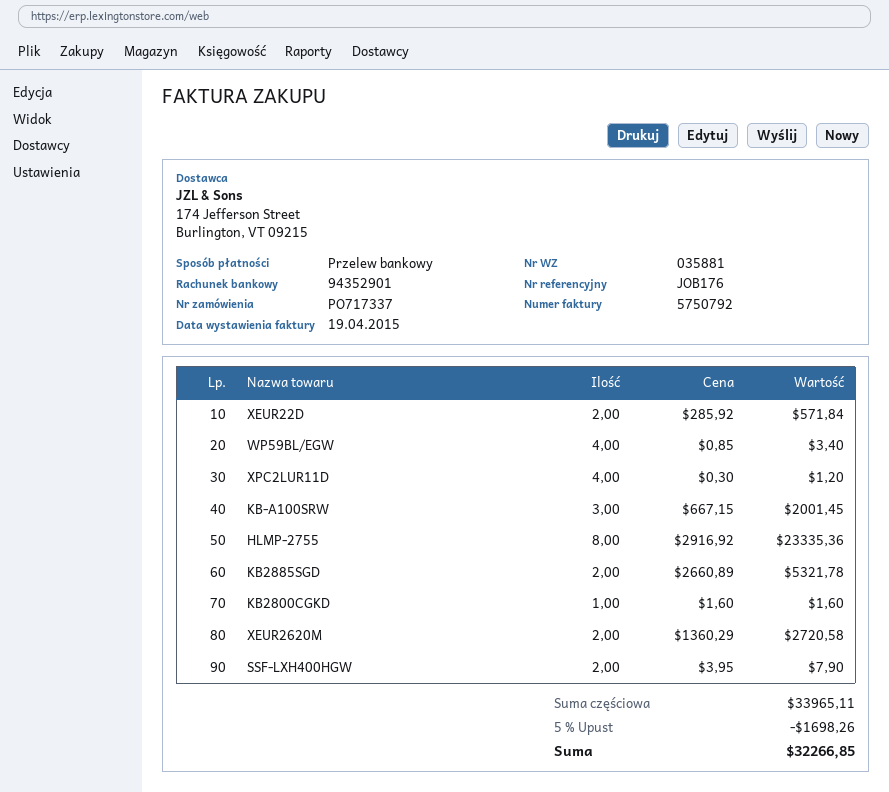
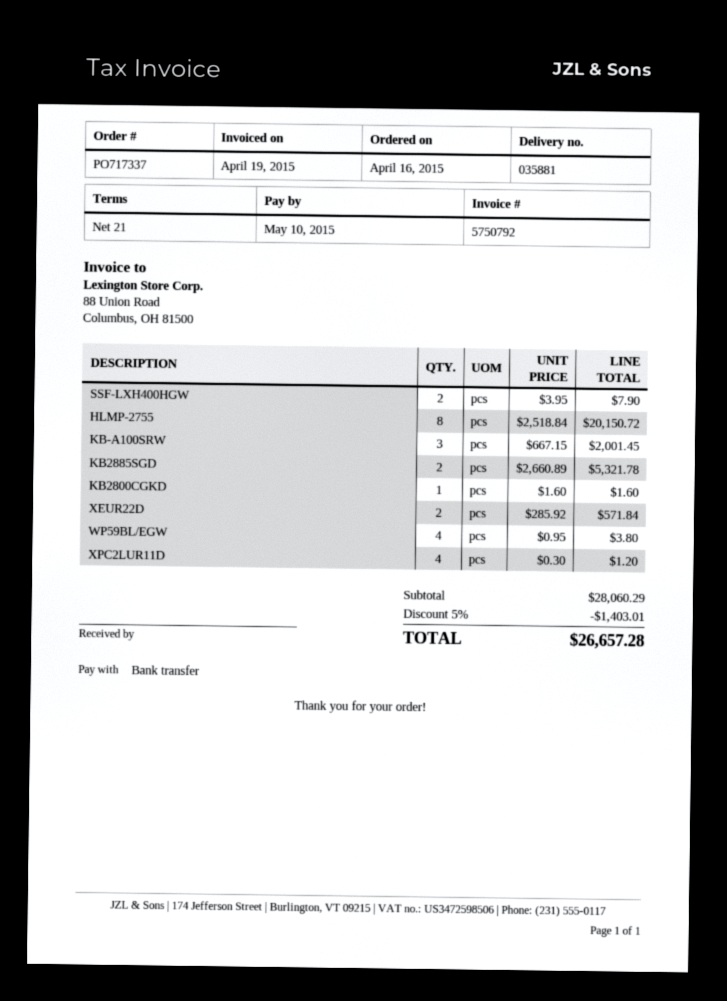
WP59BL/EGW: 4 x 0.85 = 3.40 -> 4 x 0.95 = 3.80
HLMP-2755: 8 x 2916.92 = 23335.36 -> 8 x 2518.84 = 20150.72
XEUR2620M: 2 x 1360.29 = 2720.58 -> none
subtotal: 33965.11 -> 28060.29
discount: 5% = 1698.26 -> 5% = 1403.01
total: 32266.85 -> 26657.28

